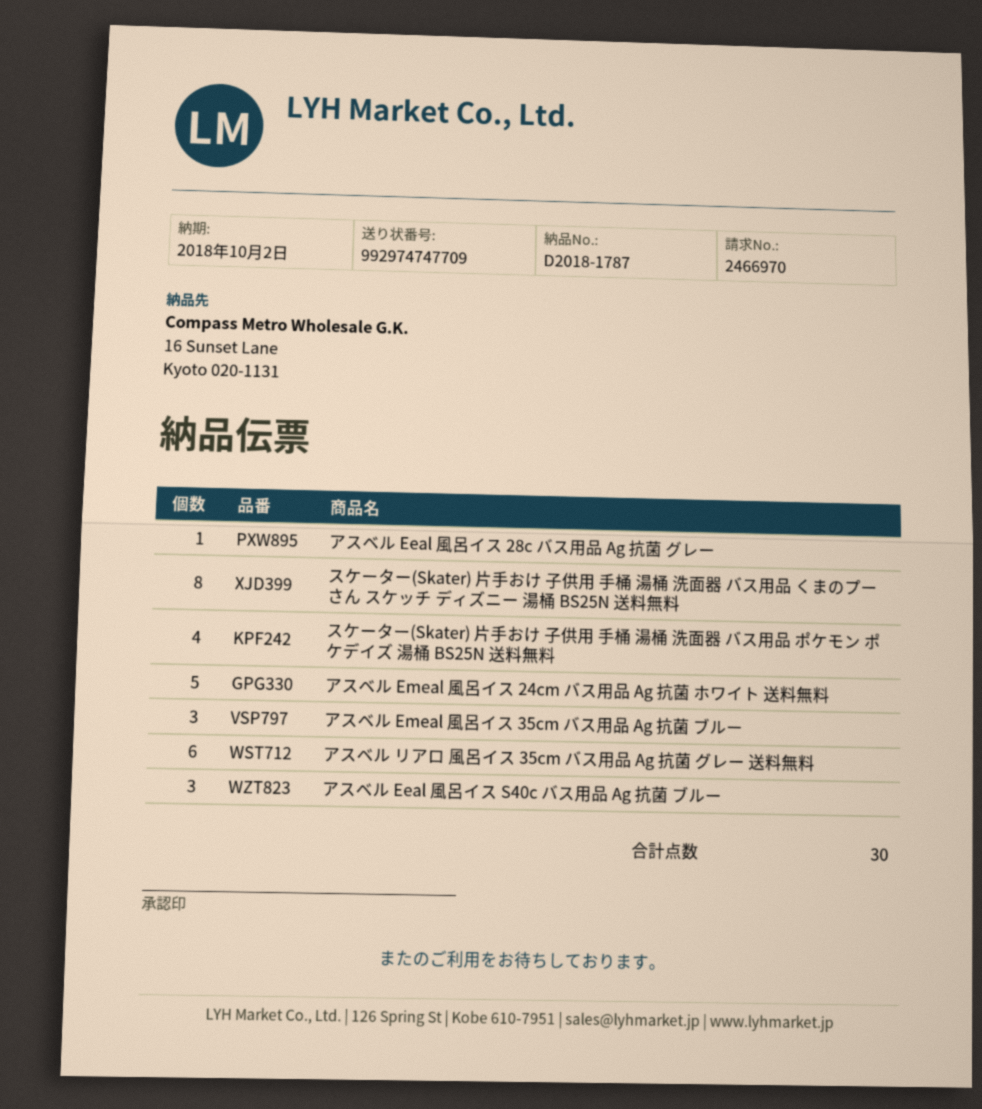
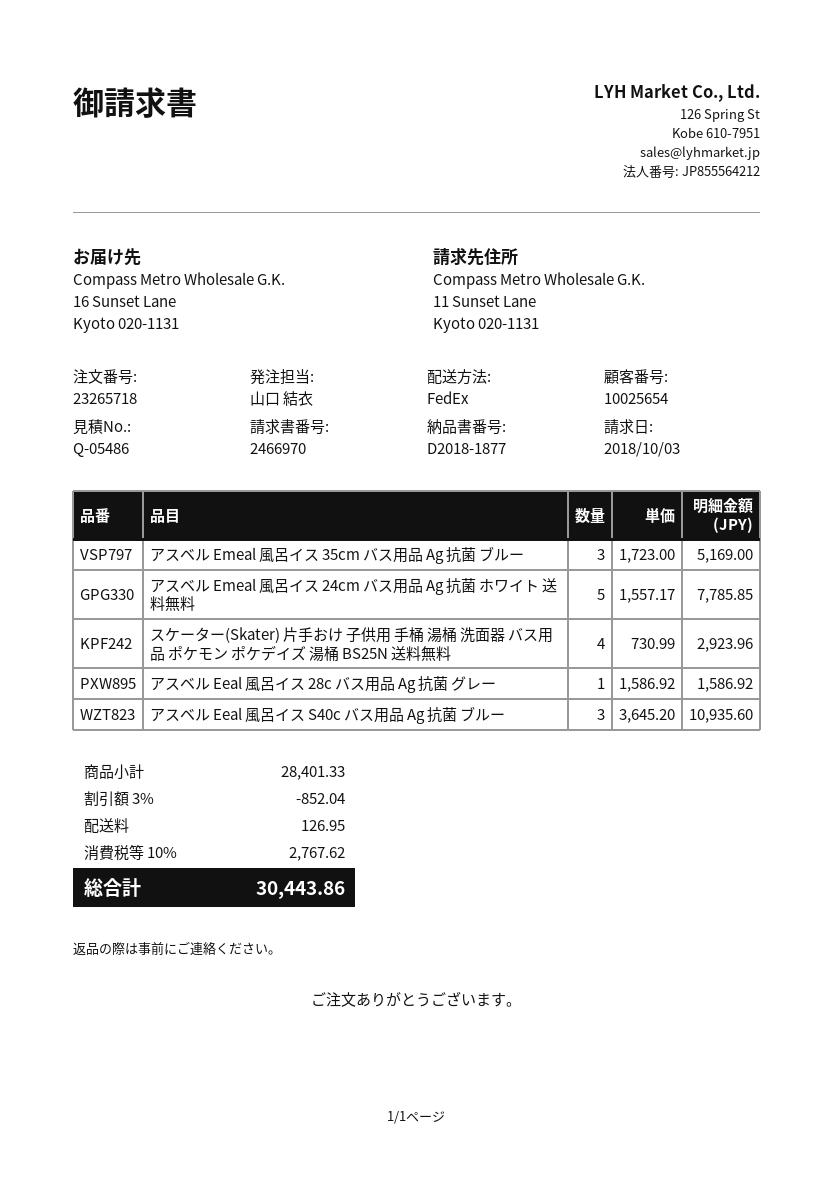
delivery note number: D2018-1787 -> D2018-1877
スケーター(Skater) 片手おけ 子供用 手桶 湯桶 洗面器 バス用品 くまのプーさん スケッチ ディズニー 湯桶 BS25N 送料無料: 8 -> none
アスベル リアロ 風呂イス 35cm バス用品 Ag 抗菌 グレー 送料無料: 6 -> none

